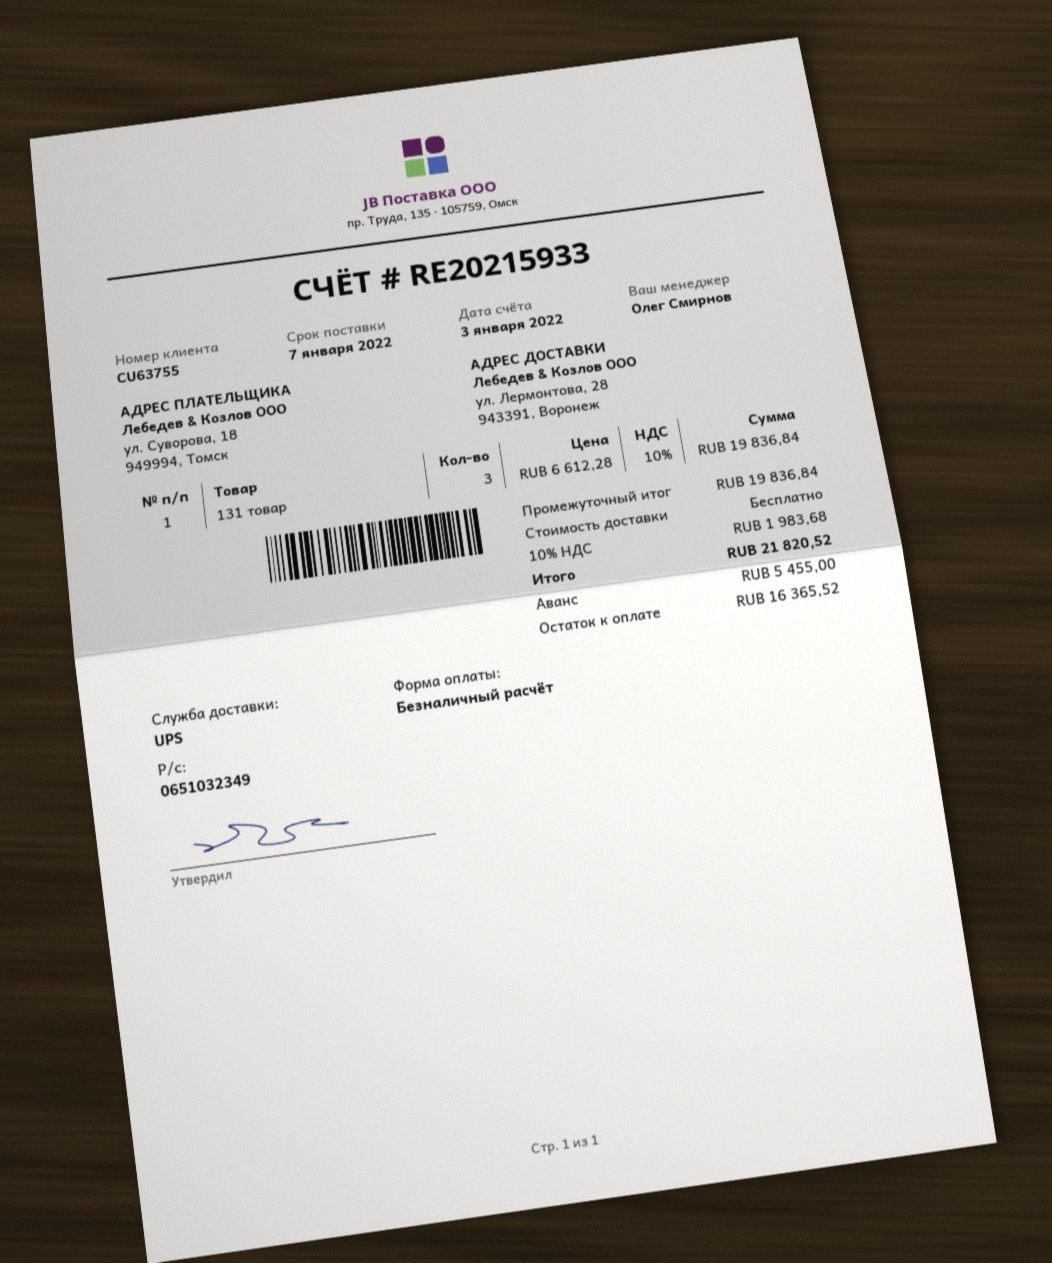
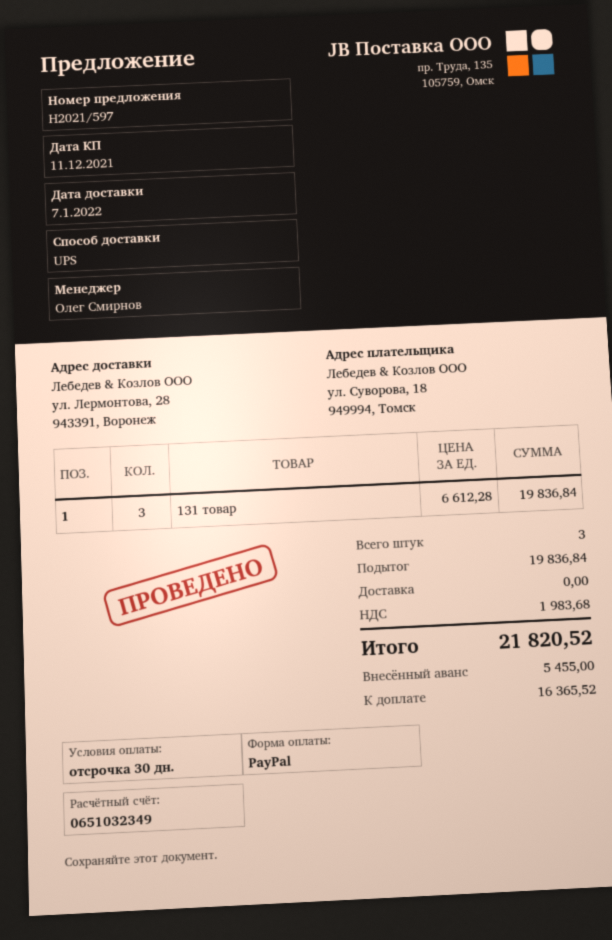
payment method: bank transfer -> PayPal

